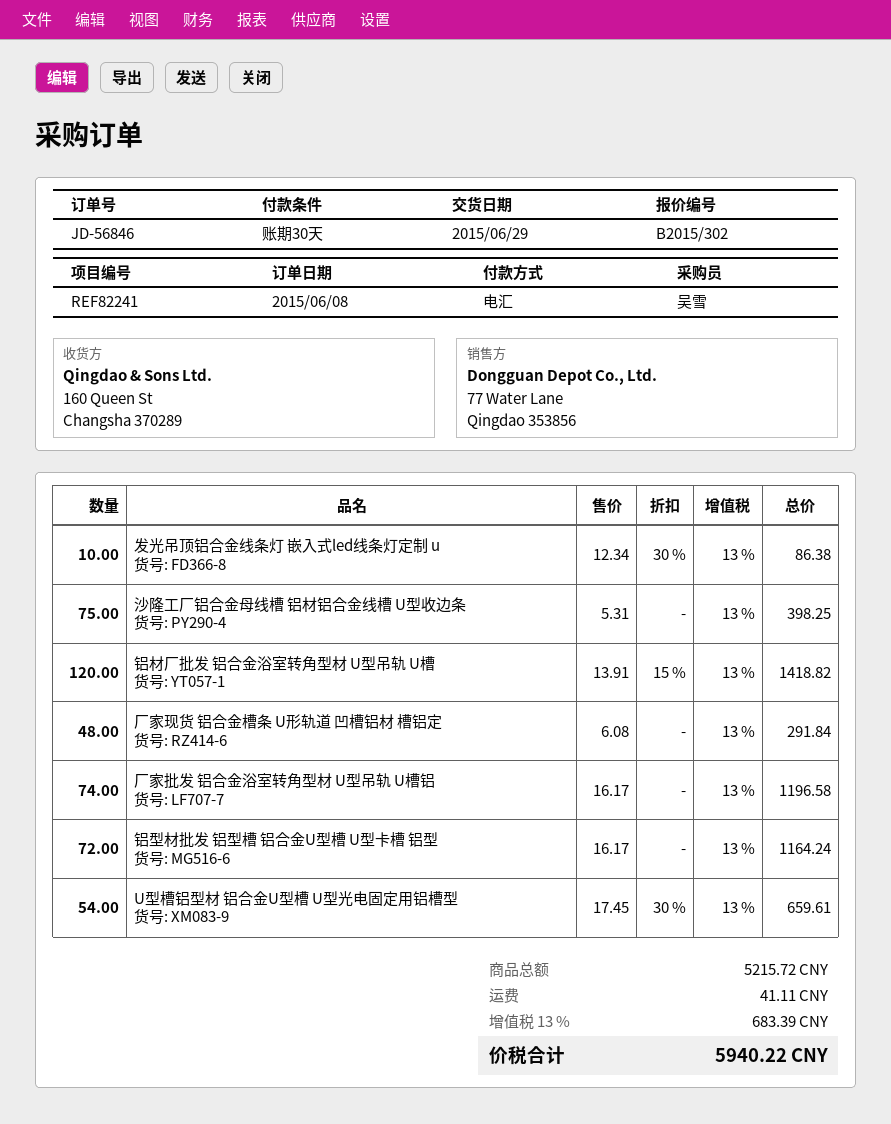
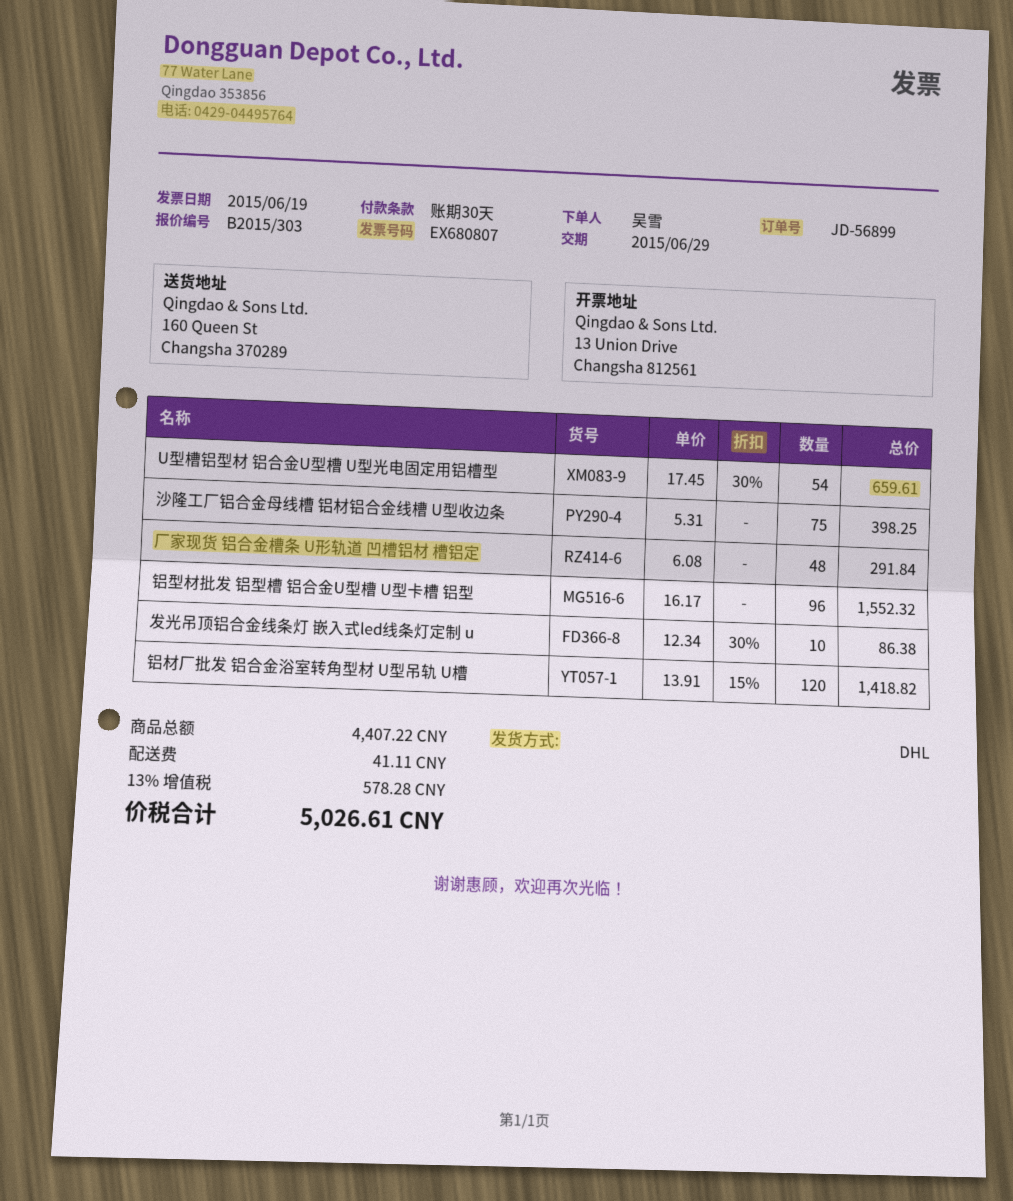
quote number: B2015/302 -> B2015/303
order number: JD-56846 -> JD-56899
厂家批发 铝合金浴室转角型材 U型吊轨 U槽铝: 74 x 16.17 = 1196.58 -> none
铝型材批发 铝型槽 铝合金U型槽 U型卡槽 铝型: 72 x 16.17 = 1164.24 -> 96 x 16.17 = 1552.32
subtotal: 5215.72 -> 4407.22
tax: 13% = 683.39 -> 13% = 578.28
total: 5940.22 -> 5026.61

